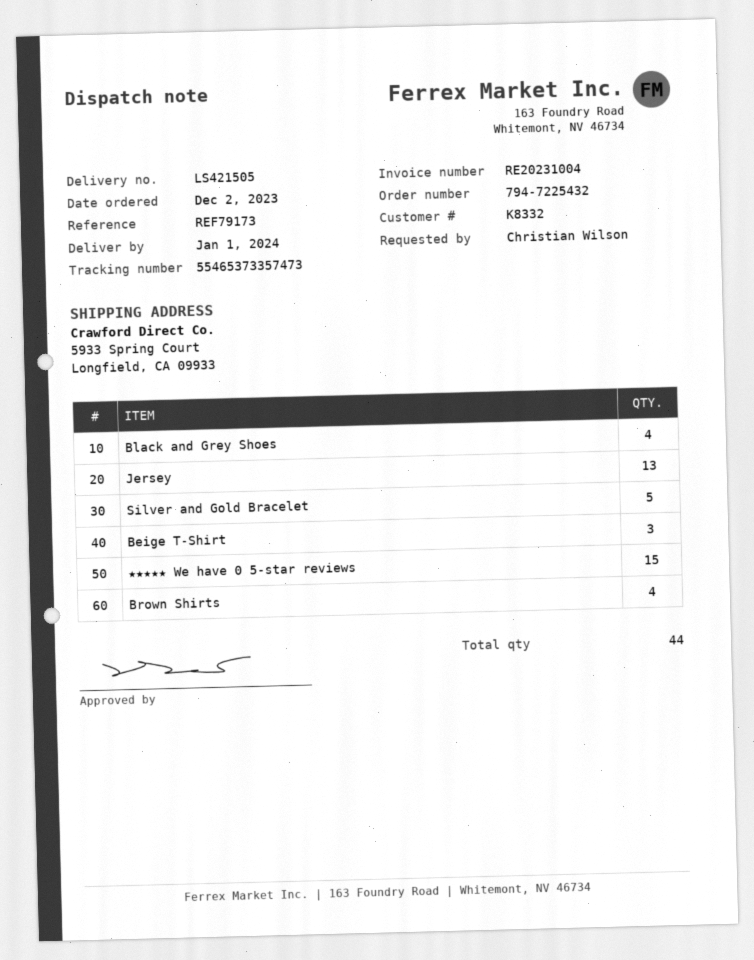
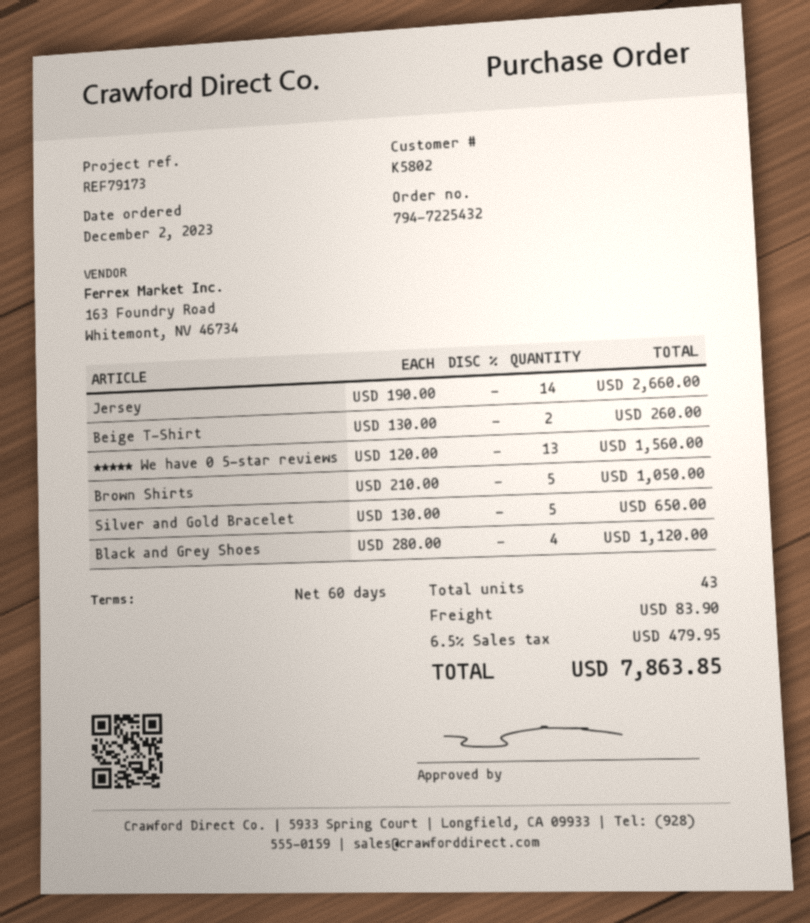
customer number: K8332 -> K5802
Jersey: 13 -> 14
Beige T-Shirt: 3 -> 2
★★★★★ We have 0 5-star reviews: 15 -> 13
Brown Shirts: 4 -> 5
total quantity: 44 -> 43

